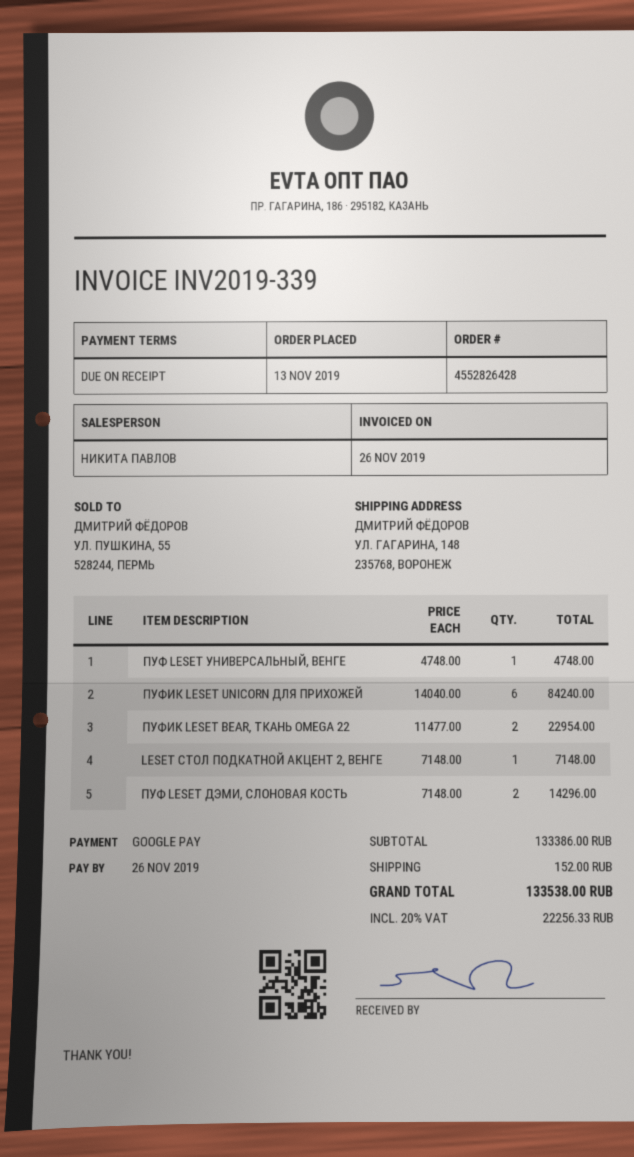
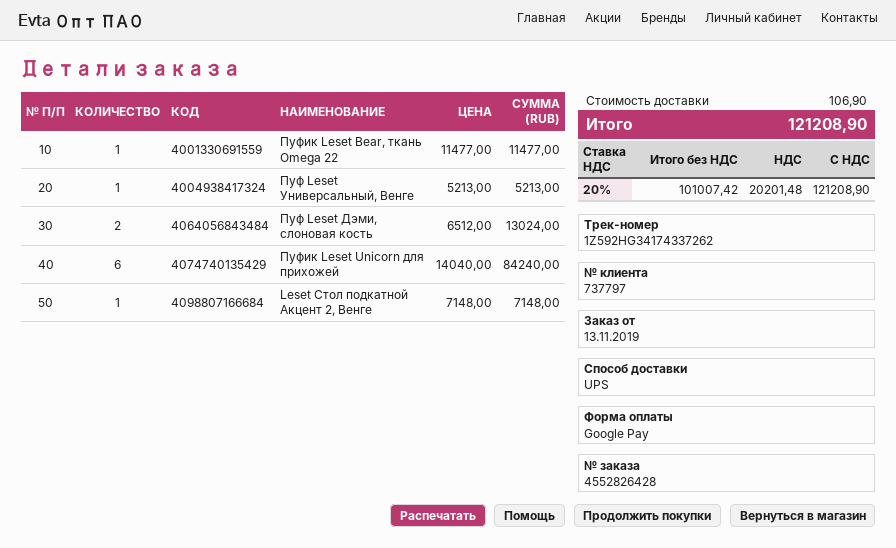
ПУФ LESET УНИВЕРСАЛЬНЫЙ, ВЕНГЕ: 1 x 4748.00 = 4748.00 -> 1 x 5213.00 = 5213.00
ПУФИК LESET BEAR, ТКАНЬ OMEGA 22: 2 x 11477.00 = 22954.00 -> 1 x 11477.00 = 11477.00
ПУФ LESET ДЭМИ, СЛОНОВАЯ КОСТЬ: 2 x 7148.00 = 14296.00 -> 2 x 6512.00 = 13024.00
shipping: 152.00 -> 106.90
tax: 20% = 22256.33 -> 20% = 20201.48
total: 133538.00 -> 121208.90

